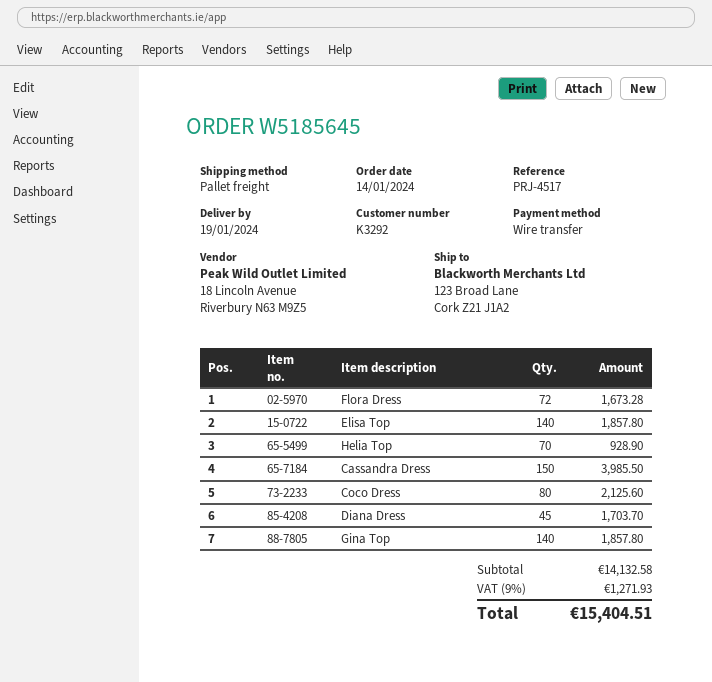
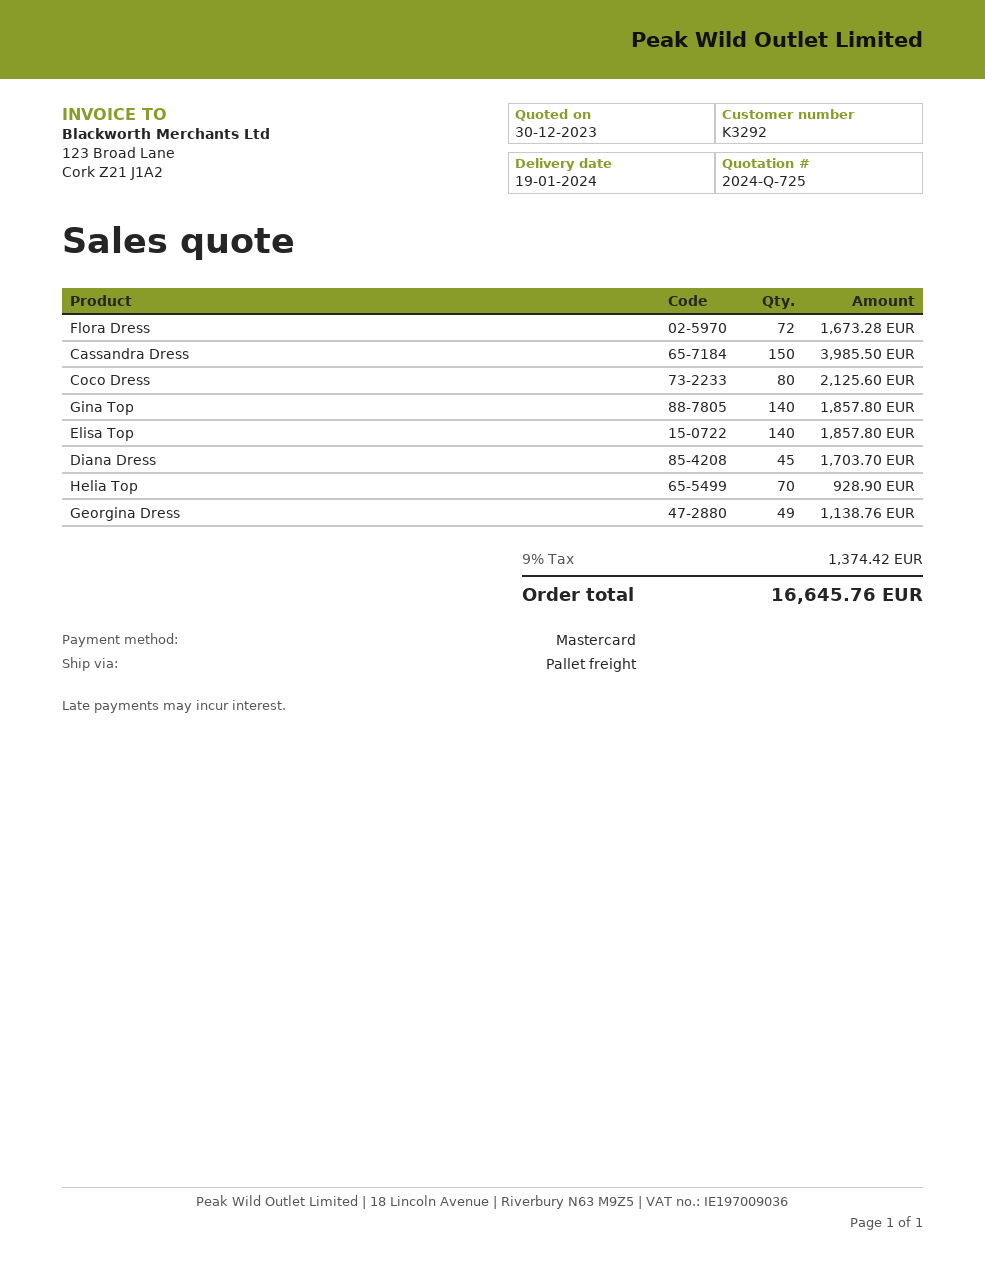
payment method: bank transfer -> Mastercard
Georgina Dress: none -> 49 for 1138.76
tax: 9% = 1271.93 -> 9% = 1374.42
total: 15404.51 -> 16645.76

